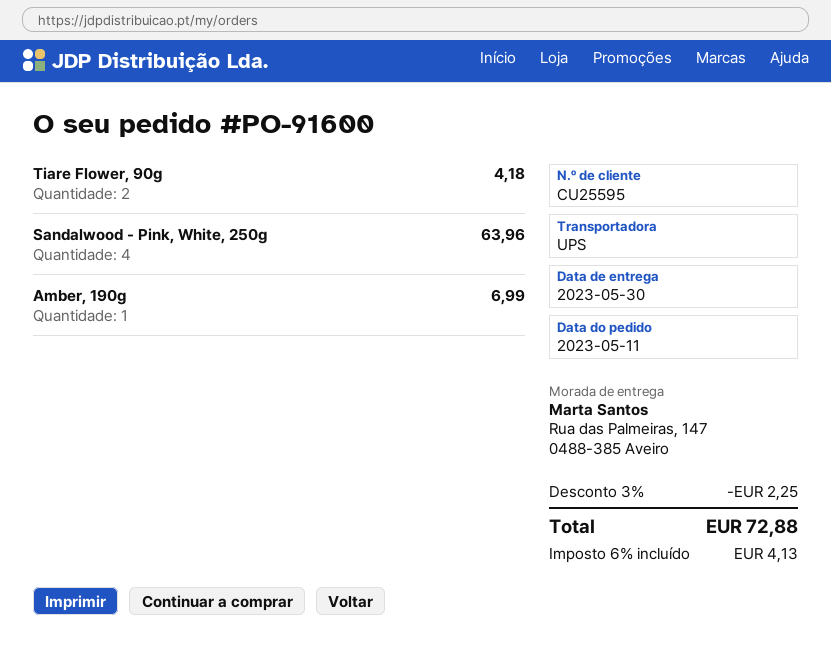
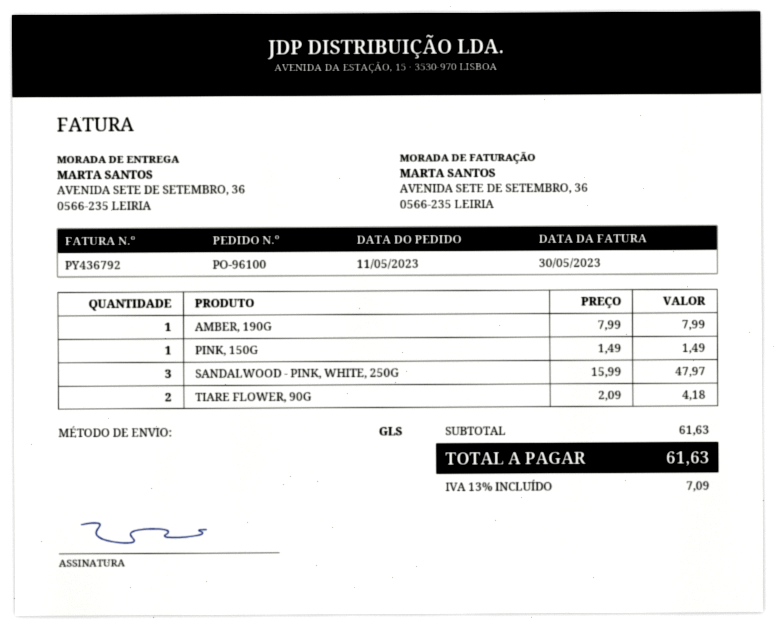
order number: PO-91600 -> PO-96100
shipping method: UPS -> GLS
ship to: Rua das Palmeiras, 147, 0488-385 Aveiro -> AVENIDA SETE DE SETEMBRO, 36, 0566-235 LEIRIA
Sandalwood - Pink, White, 250g: 4 for 63.96 -> 3 for 47.97
Amber, 190g: 1 for 6.99 -> 1 for 7.99
PINK, 150G: none -> 1 for 1.49
discount: 3% = 2.25 -> none
tax: 6% = 4.13 -> 13% = 7.09
total: 72.88 -> 61.63

